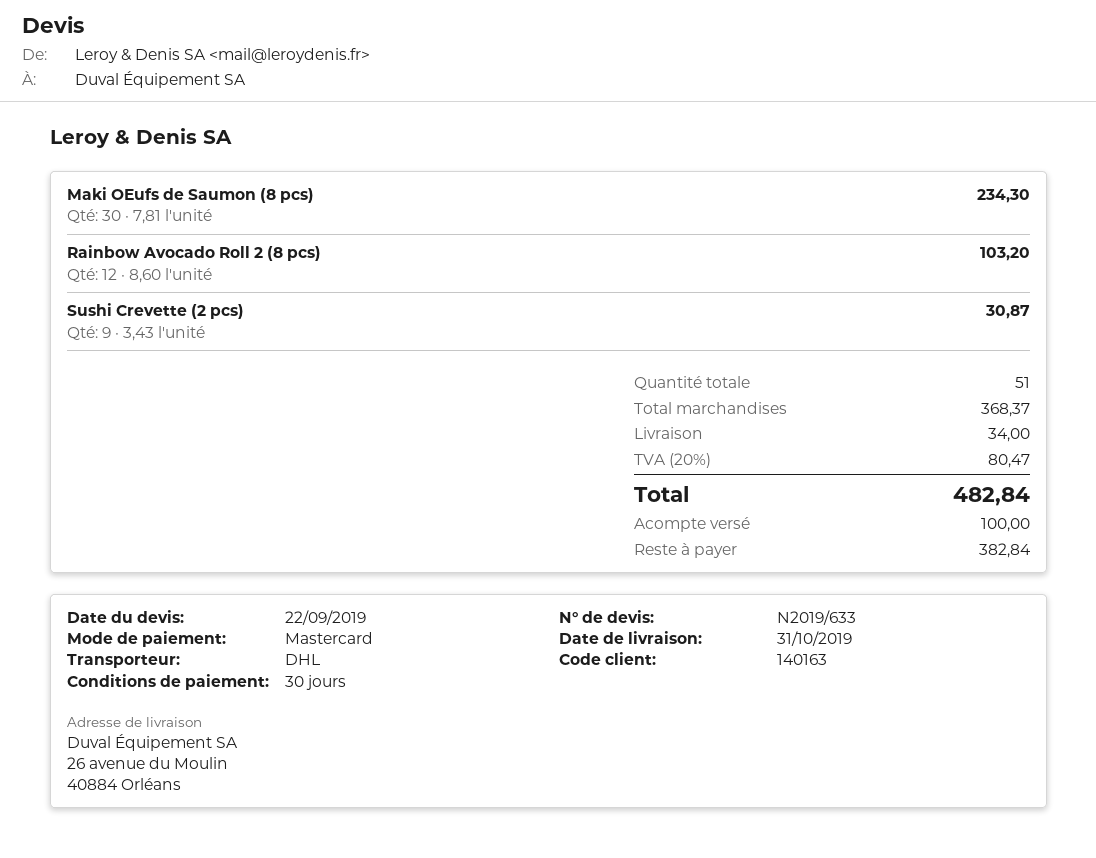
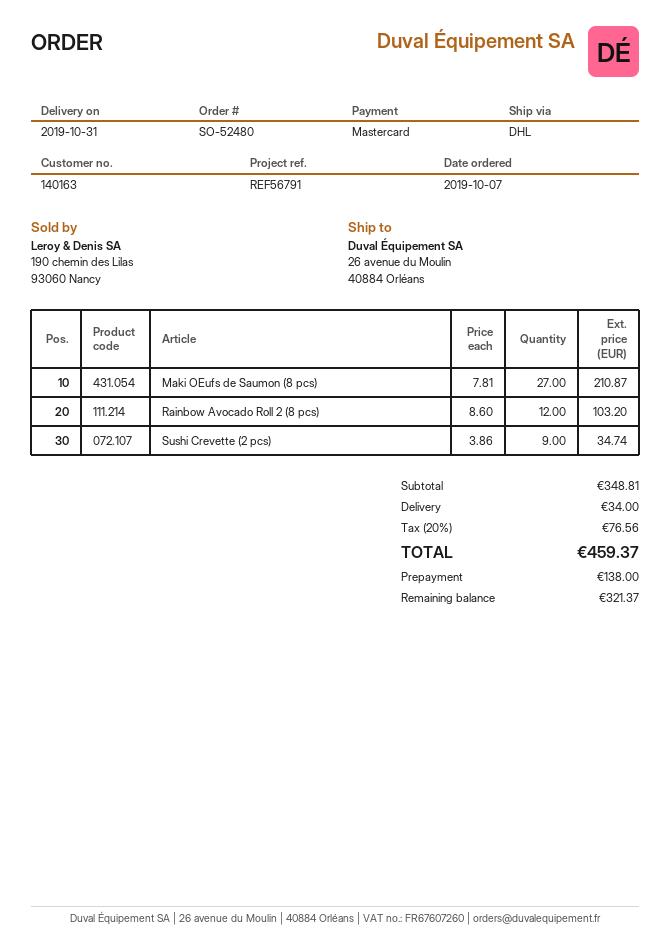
Maki OEufs de Saumon (8 pcs): 30 x 7.81 = 234.30 -> 27 x 7.81 = 210.87
Sushi Crevette (2 pcs): 9 x 3.43 = 30.87 -> 9 x 3.86 = 34.74
subtotal: 368.37 -> 348.81
tax: 20% = 80.47 -> 20% = 76.56
total: 482.84 -> 459.37
deposit: 100.00 -> 138.00
balance: 382.84 -> 321.37

